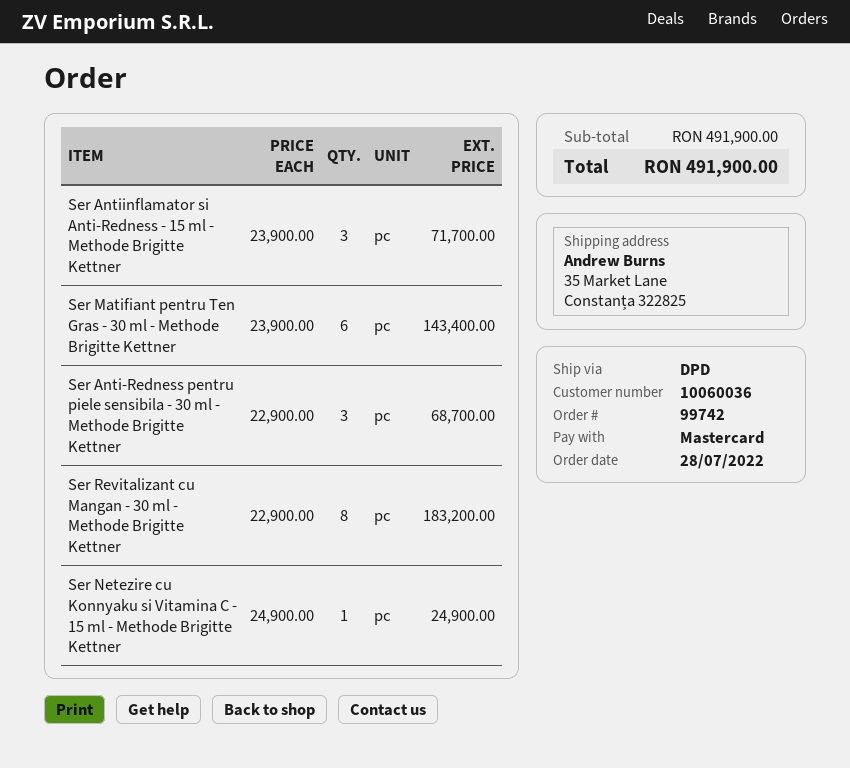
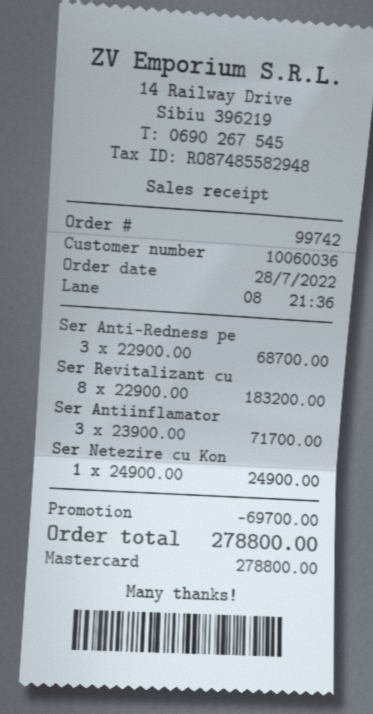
Ser Matifiant pentru Ten Gras - 30 ml - Methode Brigitte Kettner: 6 x 23900.00 = 143400.00 -> none
discount: none -> 69700.00
total: 491900.00 -> 278800.00

